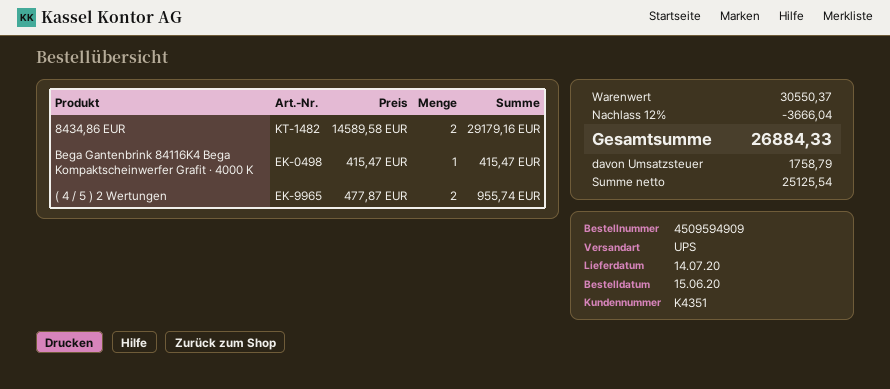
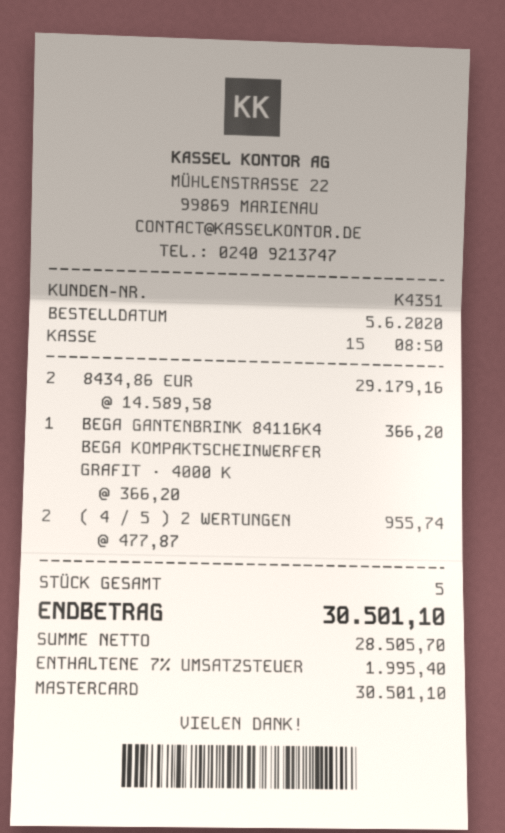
order date: 2020-06-15 -> 2020-06-05
Bega Gantenbrink 84116K4 Bega Kompaktscheinwerfer Grafit · 4000 K: 1 x 415.47 = 415.47 -> 1 x 366.20 = 366.20
discount: 12% = 3666.04 -> none
net: 25125.54 -> 28505.70
tax: 1758.79 -> 1995.40
total: 26884.33 -> 30501.10

